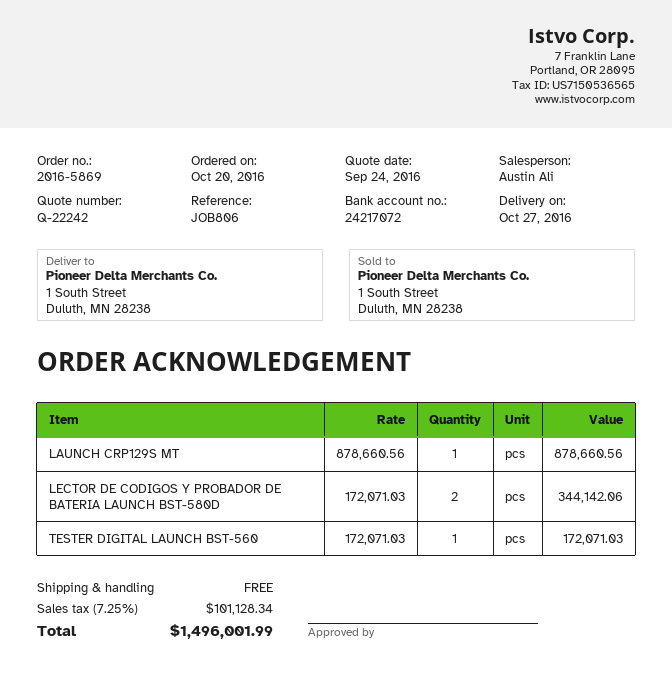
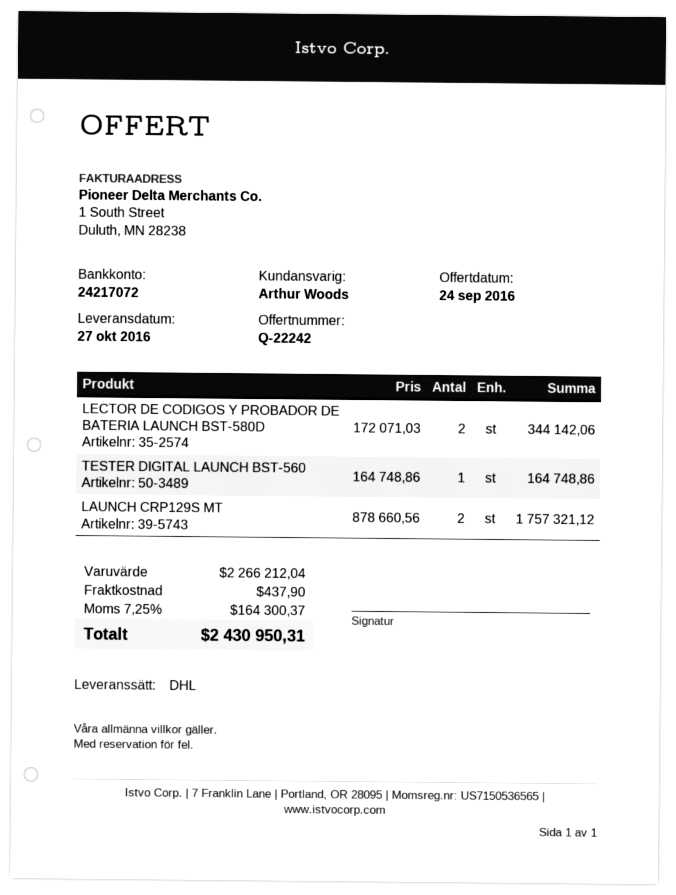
sales rep: Austin Ali -> Arthur Woods
LAUNCH CRP129S MT: 1 x 878660.56 = 878660.56 -> 2 x 878660.56 = 1757321.12
TESTER DIGITAL LAUNCH BST-560: 1 x 172071.03 = 172071.03 -> 1 x 164748.86 = 164748.86
shipping: 0.00 -> 437.90
tax: 7.25% = 101128.34 -> 7.25% = 164300.37
total: 1496001.99 -> 2430950.31

